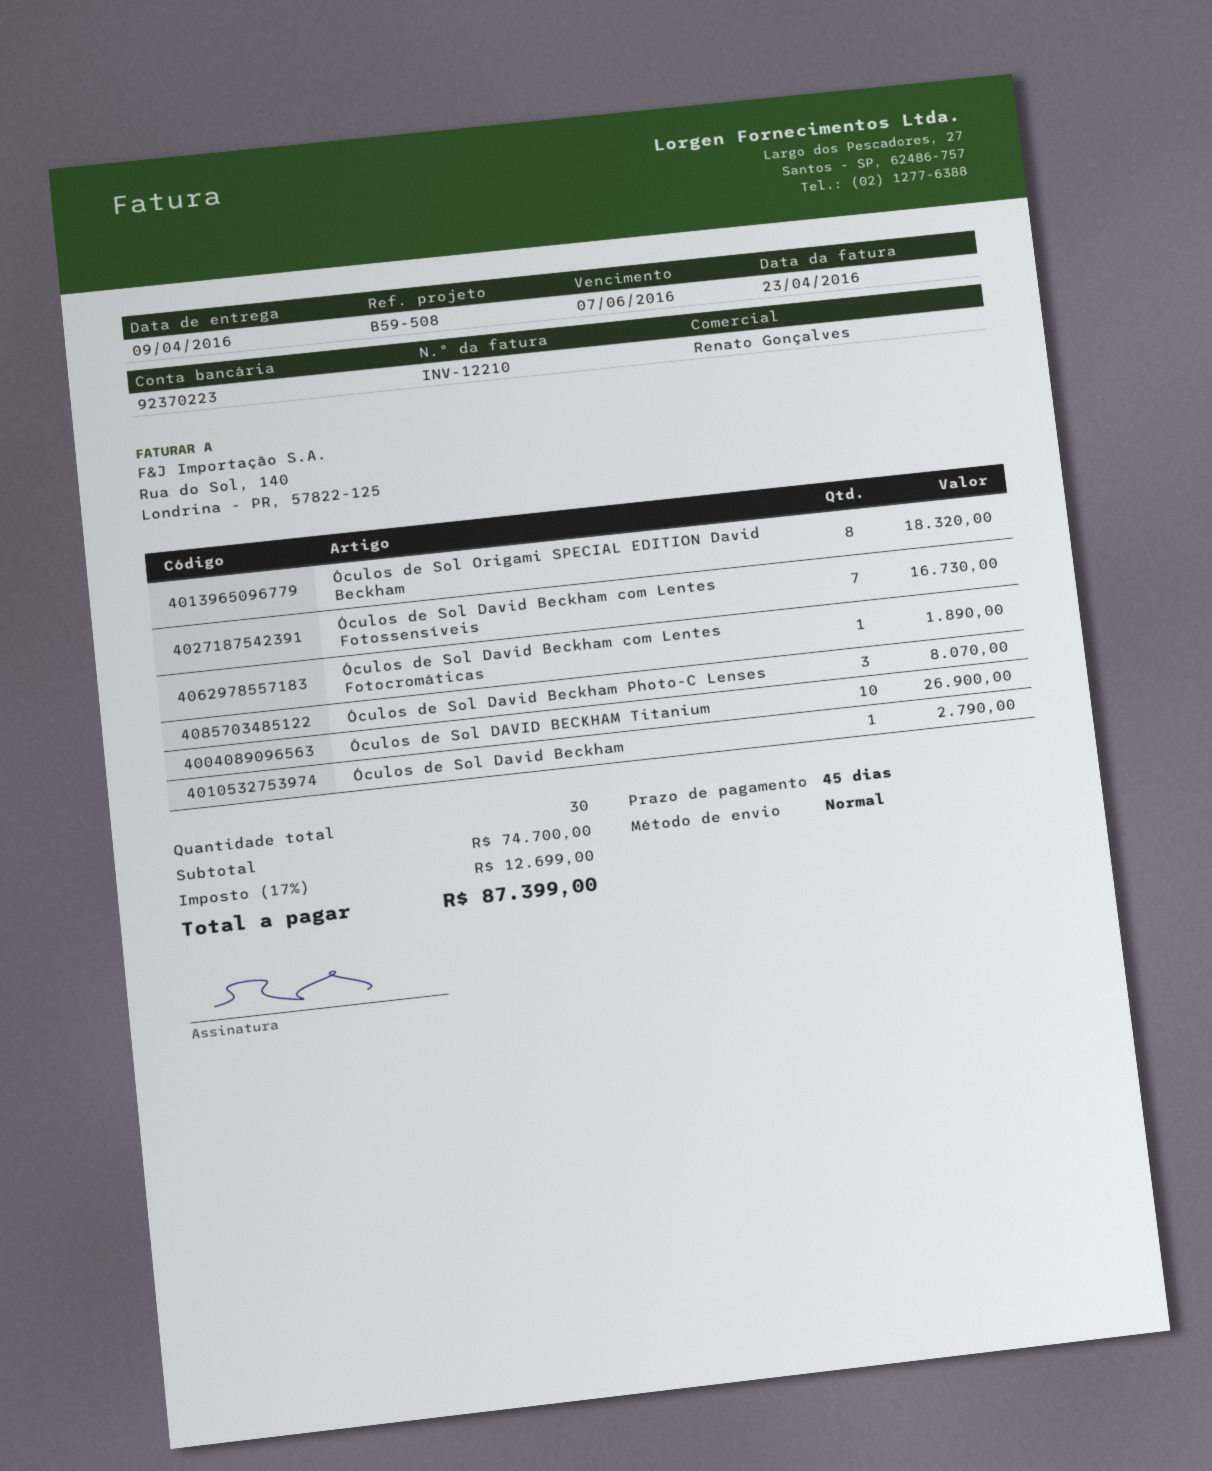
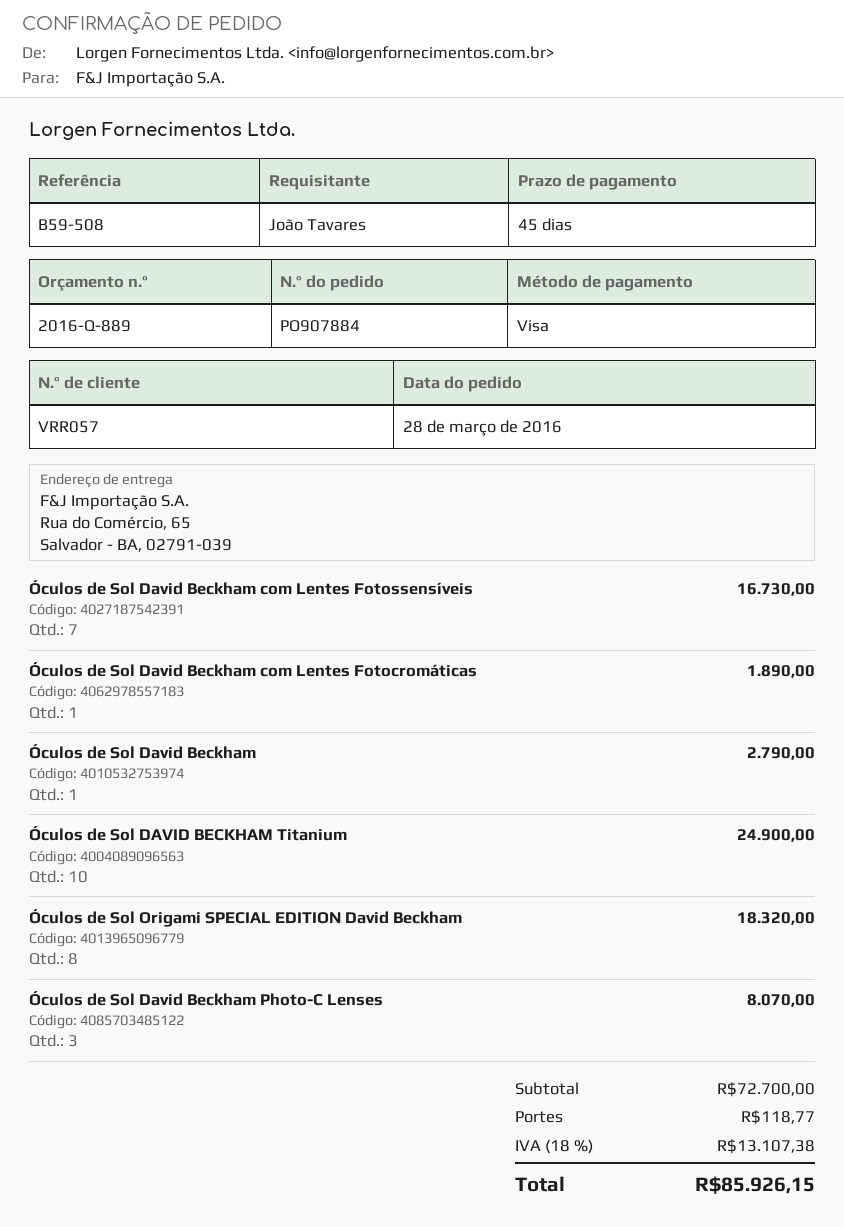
Óculos de Sol DAVID BECKHAM Titanium: 10 for 26900.00 -> 10 for 24900.00
subtotal: 74700.00 -> 72700.00
shipping: none -> 118.77
tax: 17% = 12699.00 -> 18% = 13107.38
total: 87399.00 -> 85926.15

